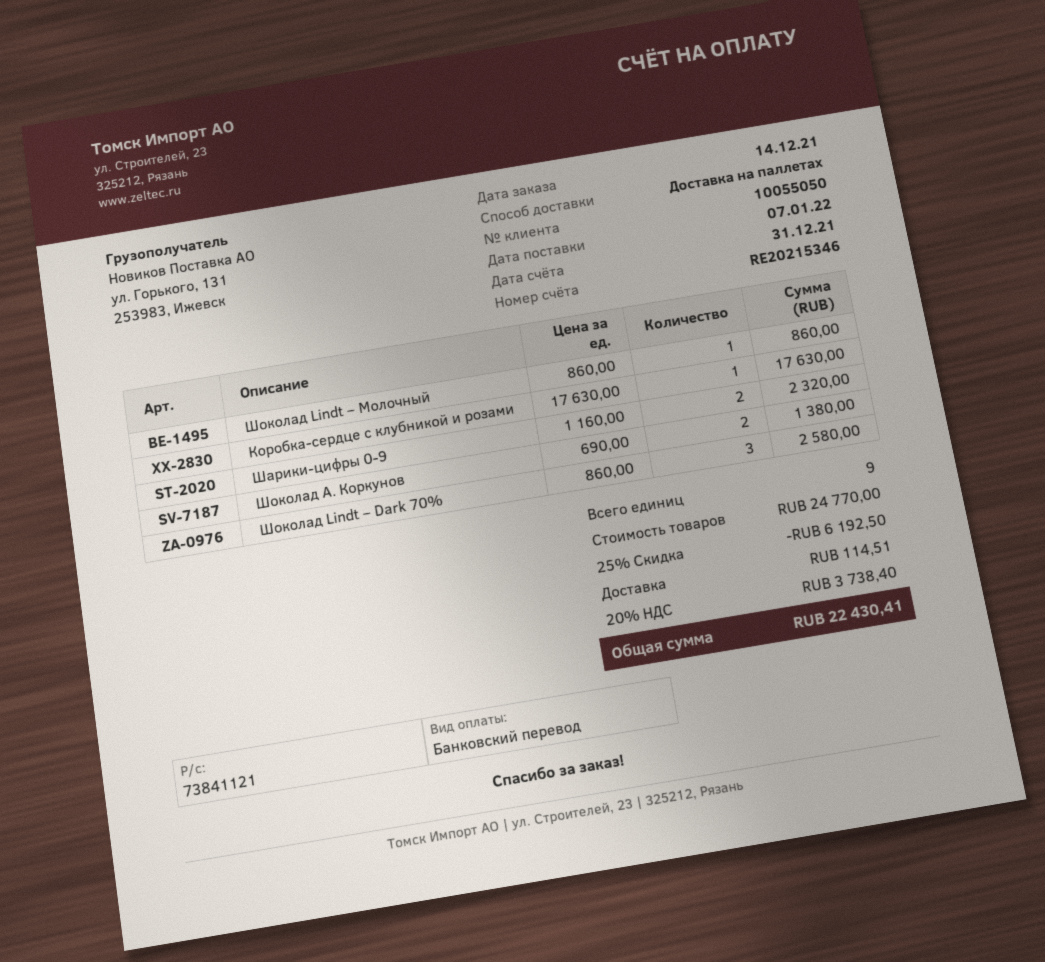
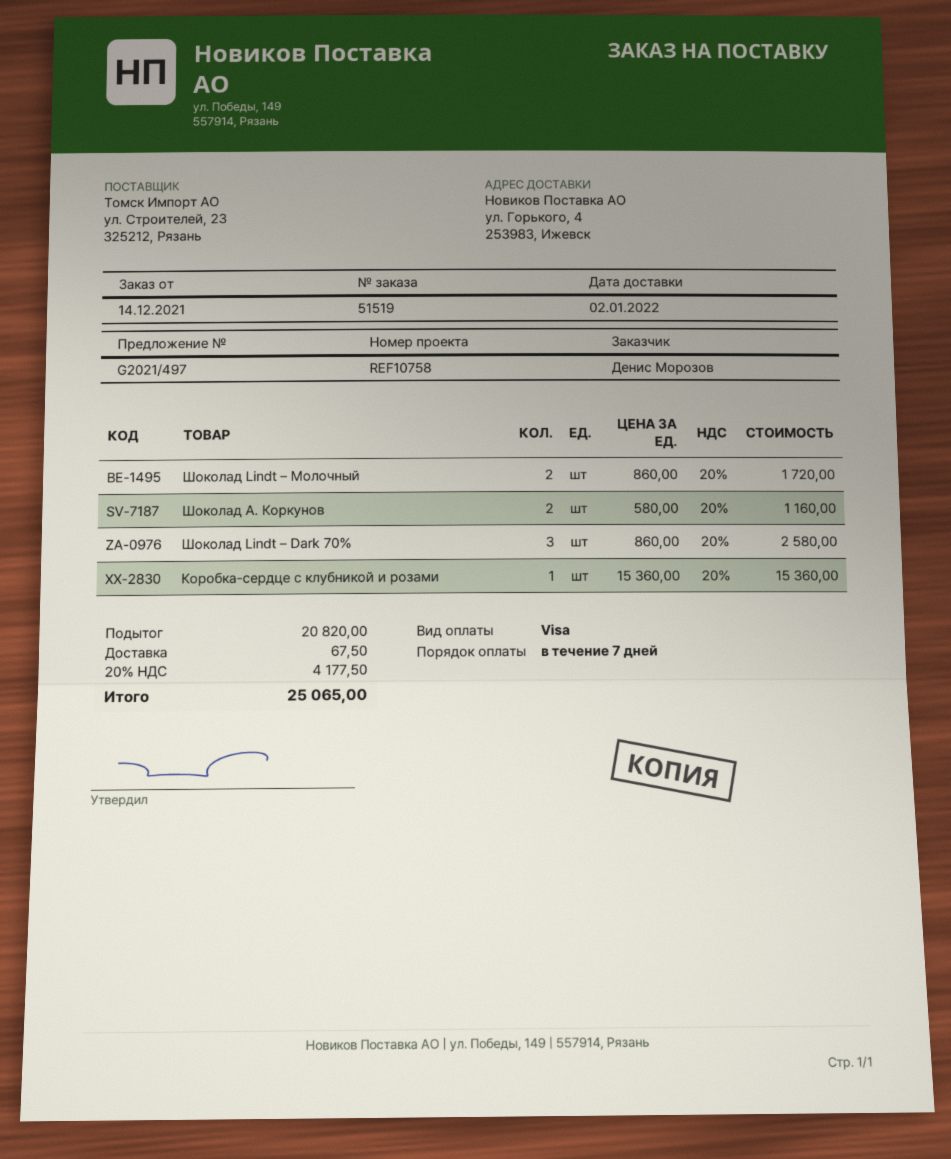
delivery date: 2022-01-07 -> 2022-01-02
payment method: bank transfer -> Visa
ship to: ул. Горького, 131, 253983, Ижевск -> ул. Горького, 4, 253983, Ижевск
Шоколад Lindt – Молочный: 1 x 860.00 = 860.00 -> 2 x 860.00 = 1720.00
Коробка-сердце с клубникой и розами: 1 x 17630.00 = 17630.00 -> 1 x 15360.00 = 15360.00
Шарики-цифры 0-9: 2 x 1160.00 = 2320.00 -> none
Шоколад А. Коркунов: 2 x 690.00 = 1380.00 -> 2 x 580.00 = 1160.00
subtotal: 24770.00 -> 20820.00
discount: 25% = 6192.50 -> none
shipping: 114.51 -> 67.50
tax: 20% = 3738.40 -> 20% = 4177.50
total: 22430.41 -> 25065.00

